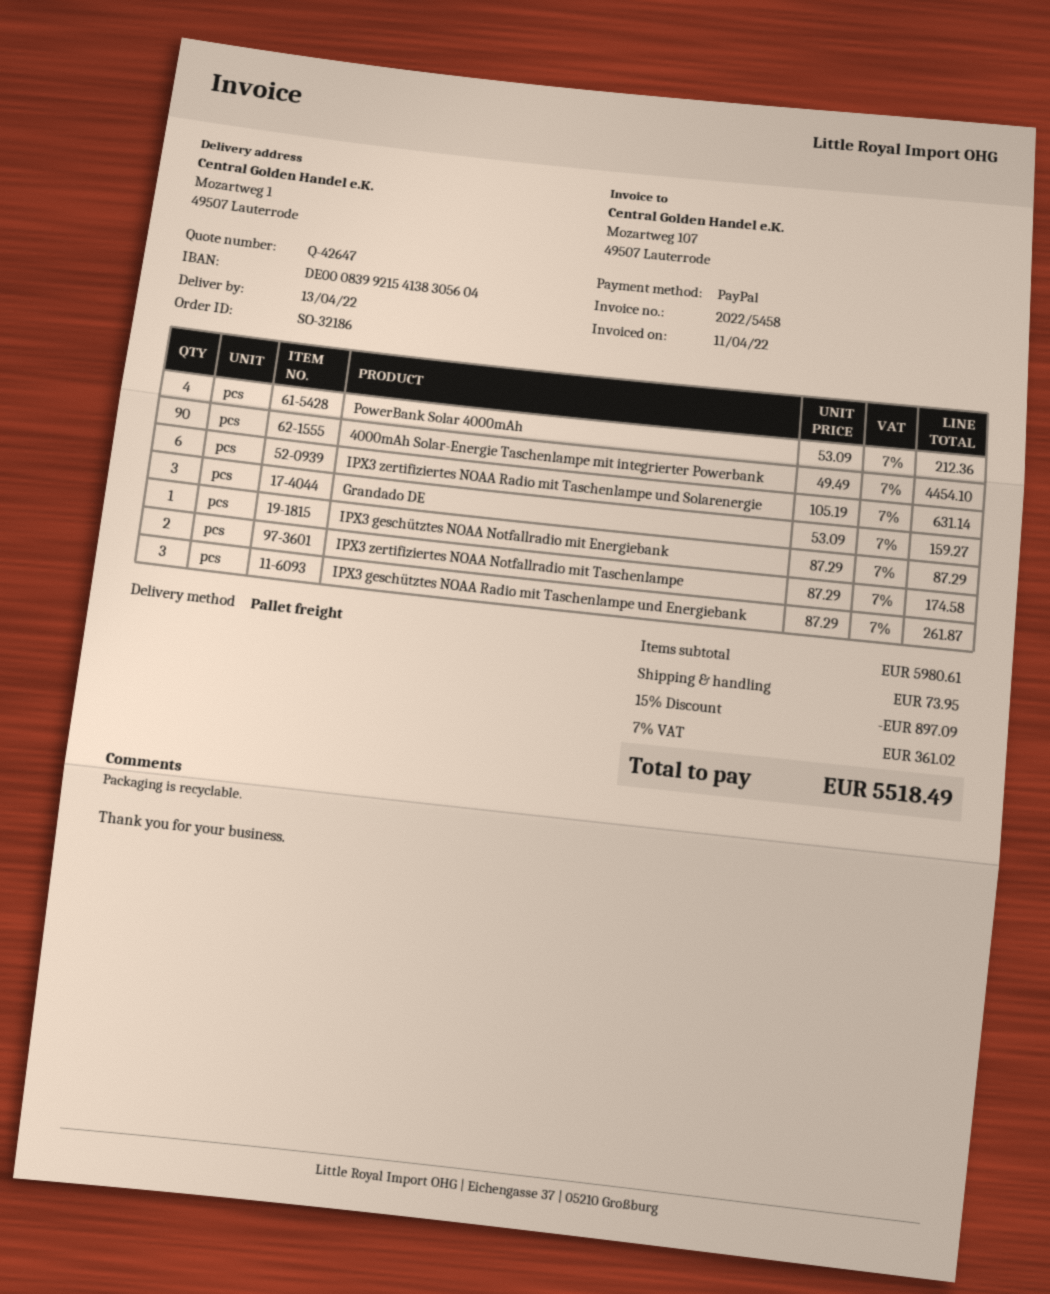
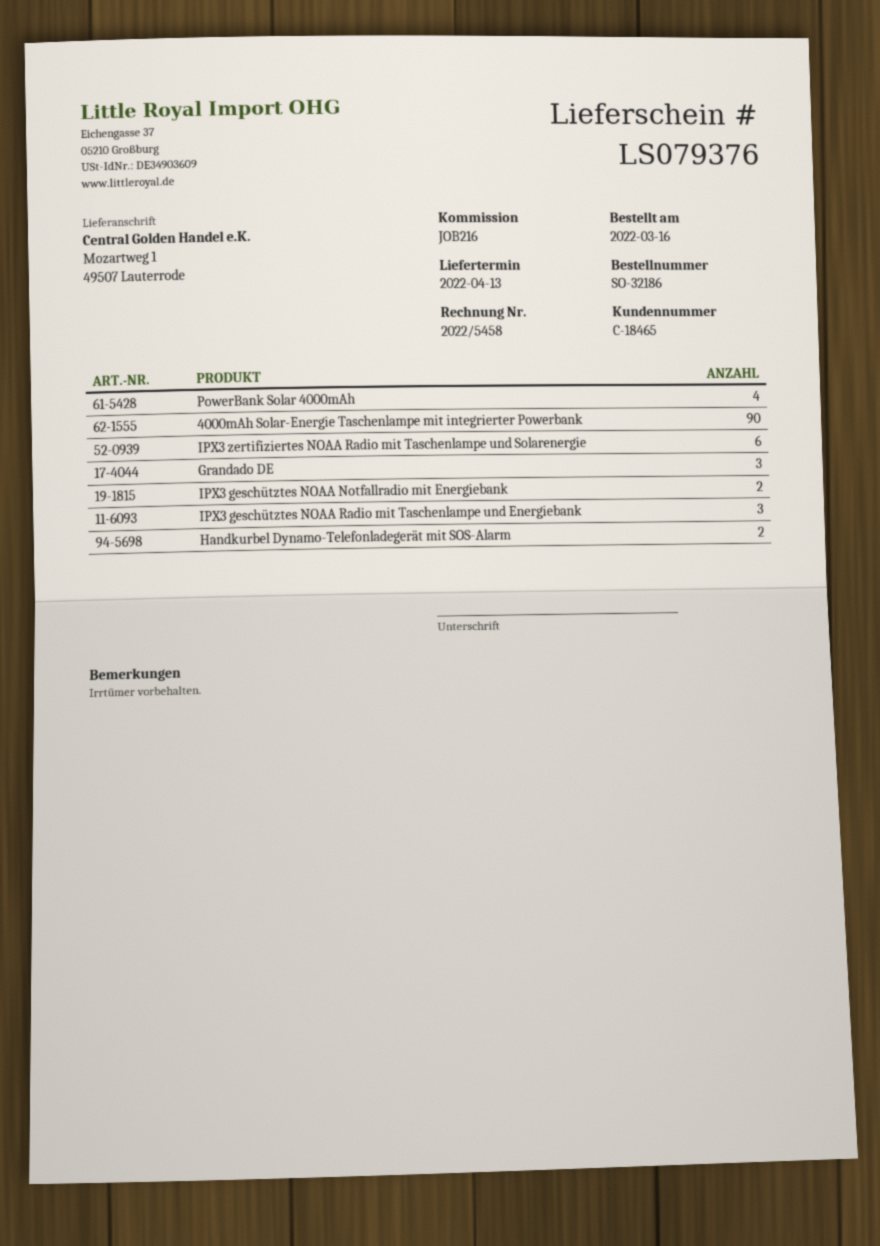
IPX3 geschütztes NOAA Notfallradio mit Energiebank: 1 -> 2
IPX3 zertifiziertes NOAA Notfallradio mit Taschenlampe: 2 -> none
Handkurbel Dynamo-Telefonladegerät mit SOS-Alarm: none -> 2

